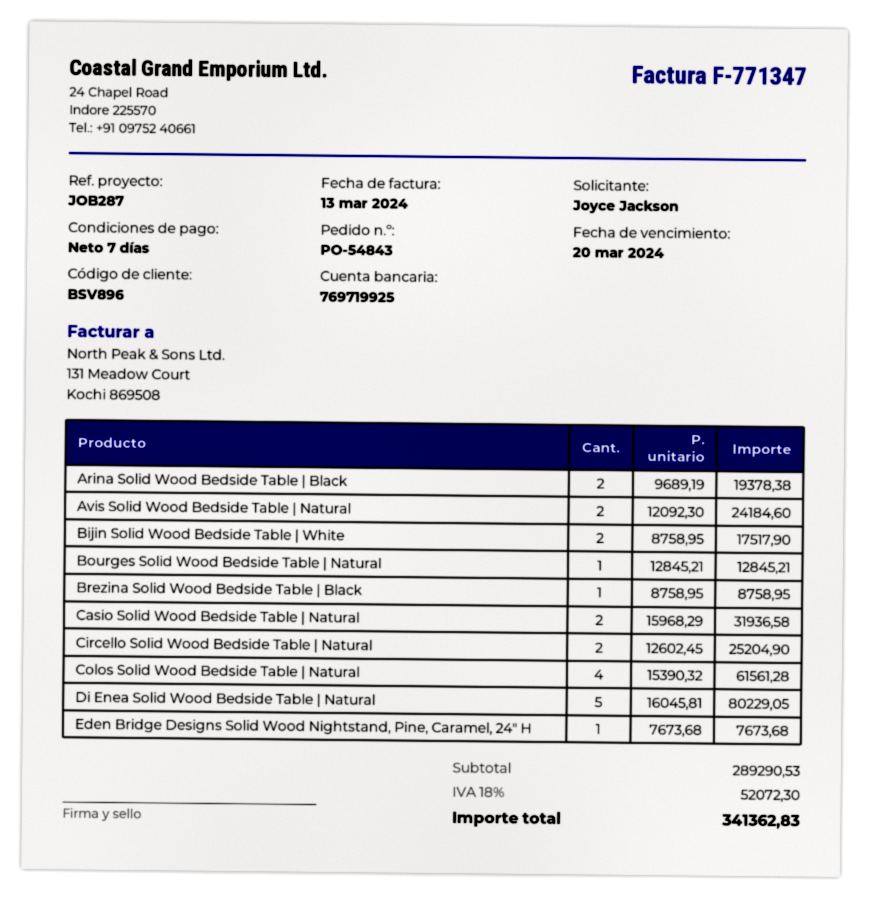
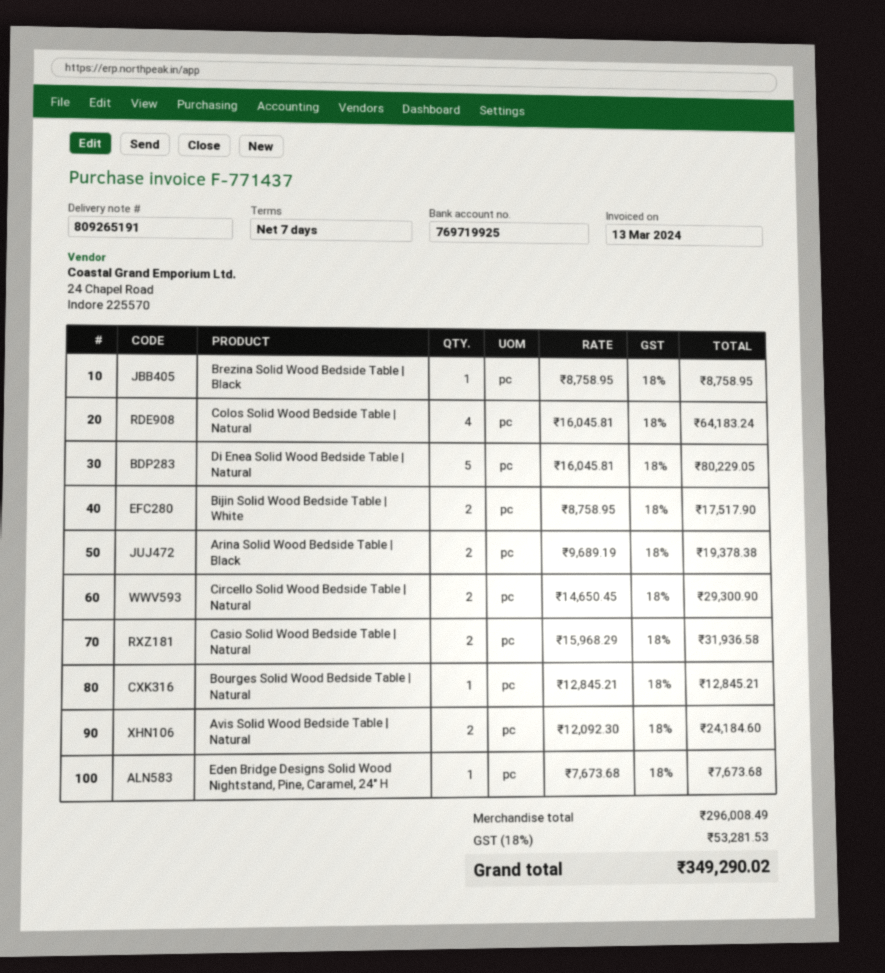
invoice number: F-771347 -> F-771437
Circello Solid Wood Bedside Table | Natural: 2 x 12602.45 = 25204.90 -> 2 x 14650.45 = 29300.90
Colos Solid Wood Bedside Table | Natural: 4 x 15390.32 = 61561.28 -> 4 x 16045.81 = 64183.24
subtotal: 289290.53 -> 296008.49
tax: 18% = 52072.30 -> 18% = 53281.53
total: 341362.83 -> 349290.02

